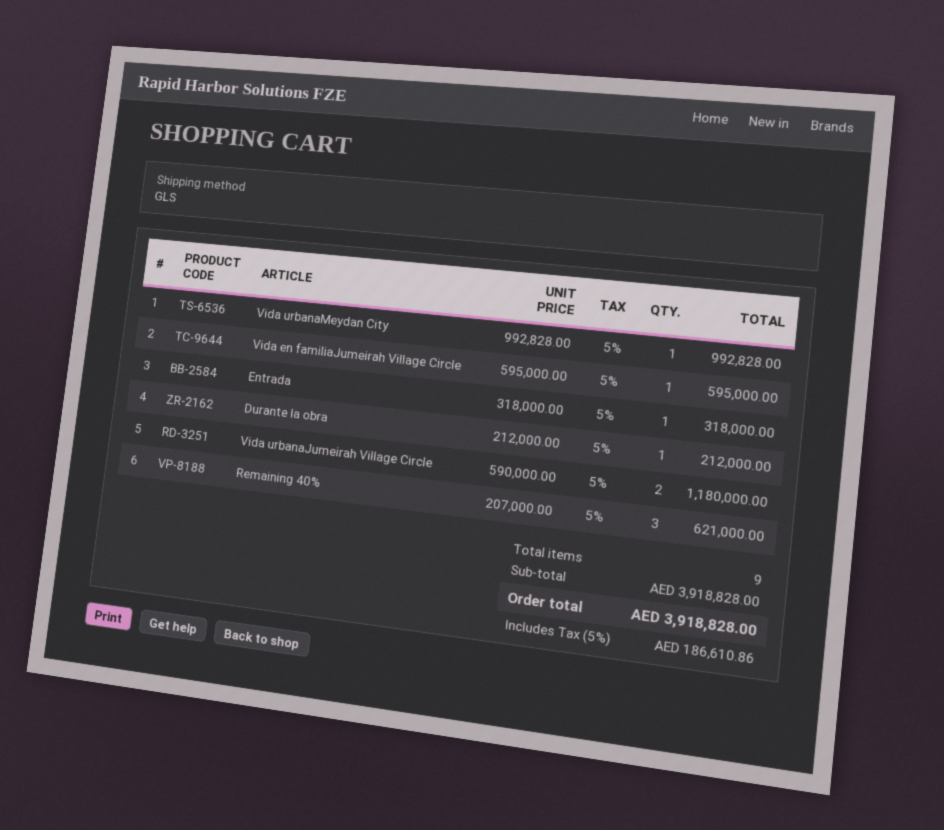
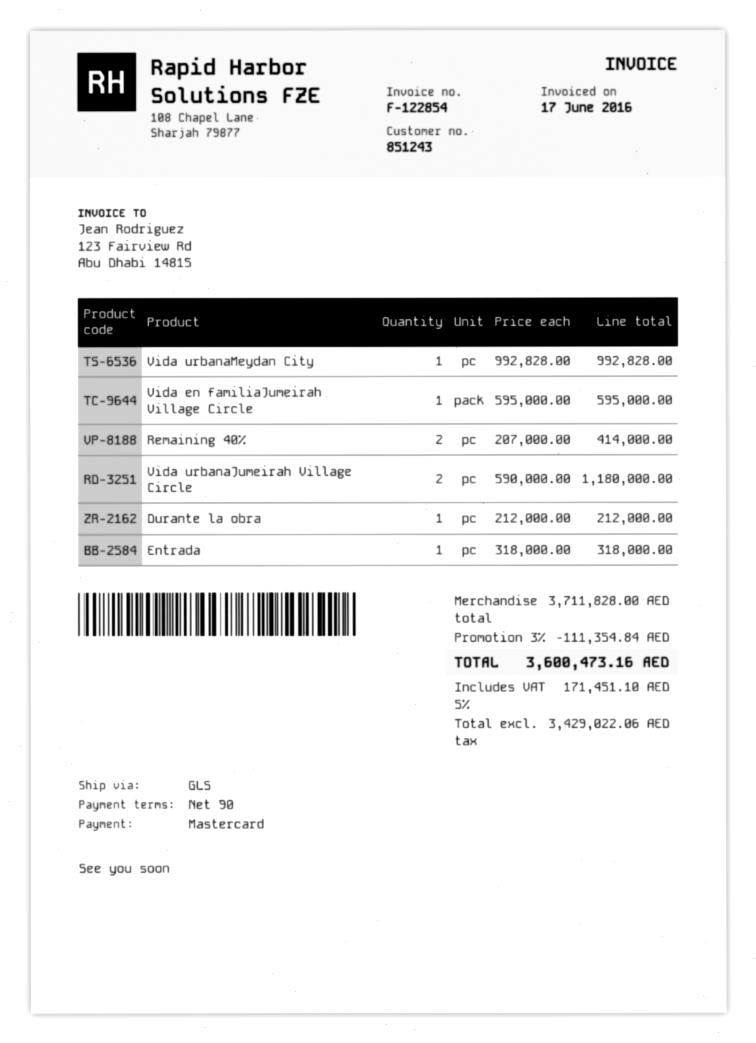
Remaining 40%: 3 x 207000.00 = 621000.00 -> 2 x 207000.00 = 414000.00
subtotal: 3918828.00 -> 3711828.00
discount: none -> 3% = 111354.84
tax: 5% = 186610.86 -> 5% = 171451.10
total: 3918828.00 -> 3600473.16

